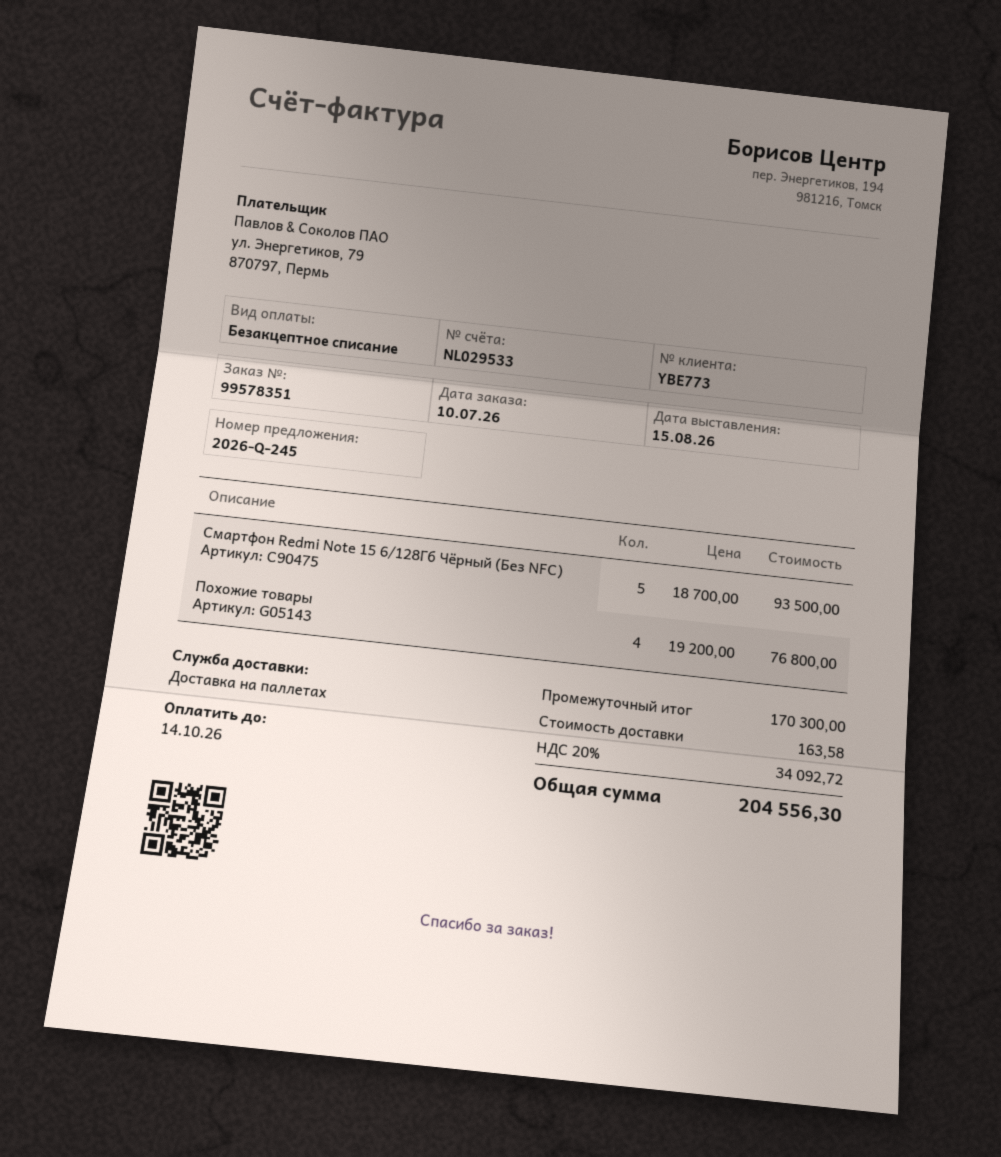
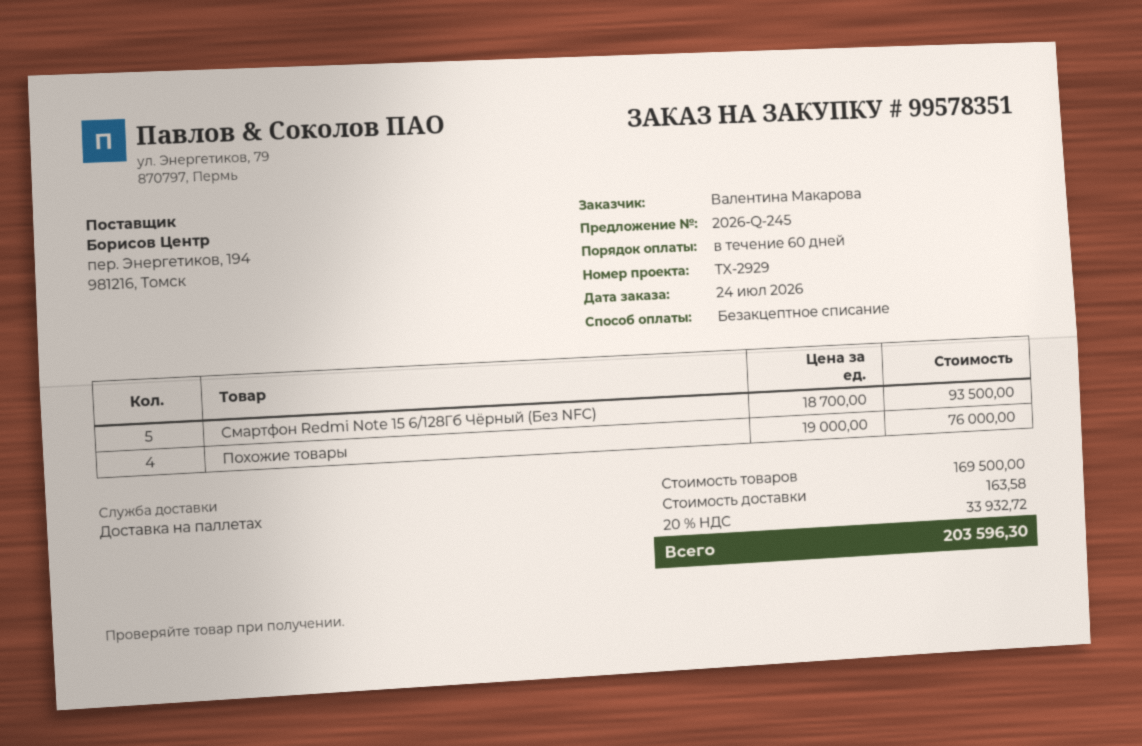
order date: 2026-07-10 -> 2026-07-24
Похожие товары: 4 x 19200.00 = 76800.00 -> 4 x 19000.00 = 76000.00
subtotal: 170300.00 -> 169500.00
tax: 20% = 34092.72 -> 20% = 33932.72
total: 204556.30 -> 203596.30

